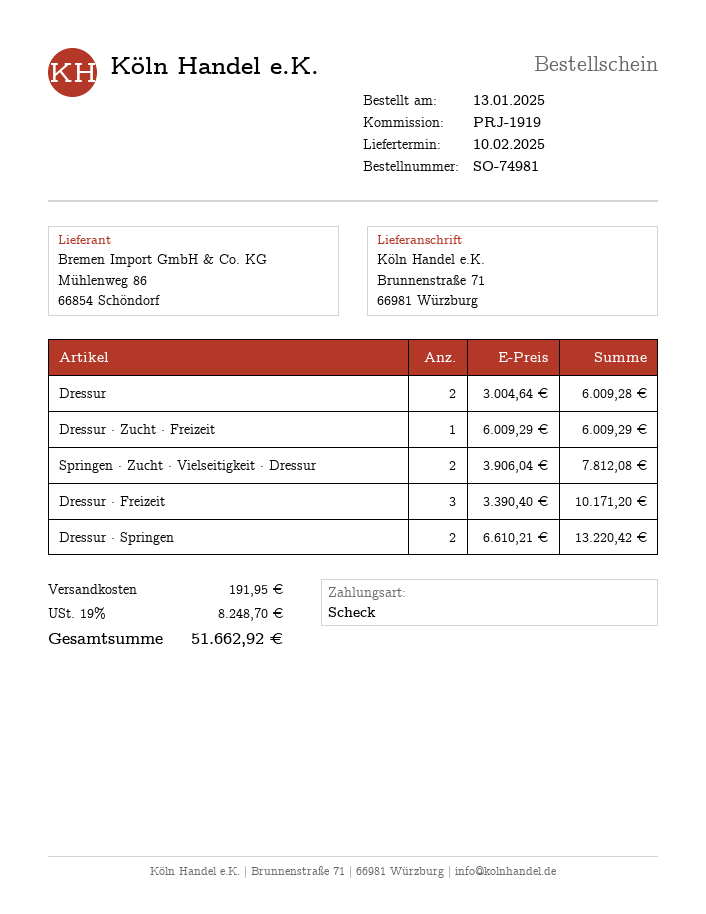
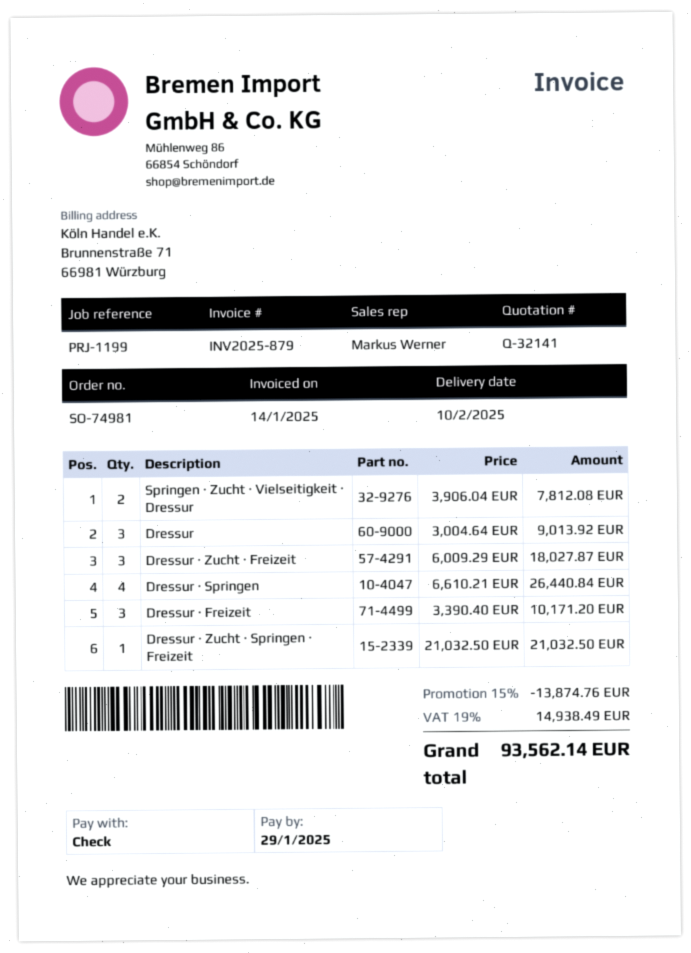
reference: PRJ-1919 -> PRJ-1199
Dressur: 2 x 3004.64 = 6009.28 -> 3 x 3004.64 = 9013.92
Dressur · Zucht · Freizeit: 1 x 6009.29 = 6009.29 -> 3 x 6009.29 = 18027.87
Dressur · Springen: 2 x 6610.21 = 13220.42 -> 4 x 6610.21 = 26440.84
Dressur · Zucht · Springen · Freizeit: none -> 1 x 21032.50 = 21032.50
discount: none -> 15% = 13874.76
shipping: 191.95 -> none
tax: 19% = 8248.70 -> 19% = 14938.49
total: 51662.92 -> 93562.14

